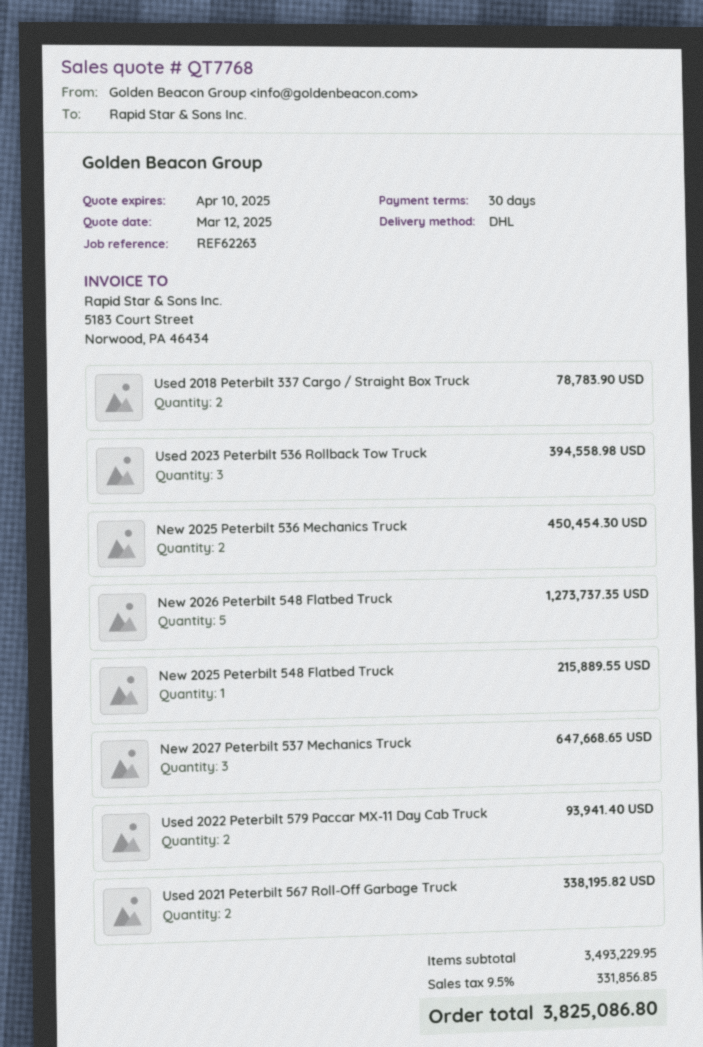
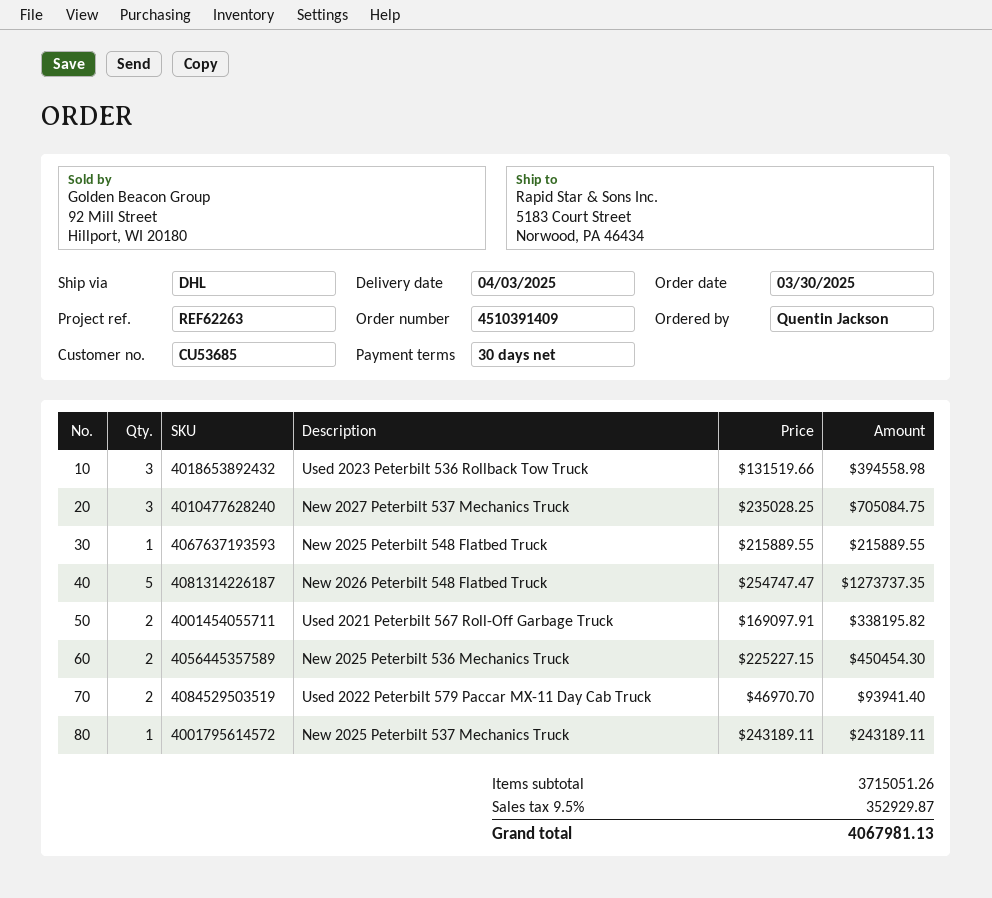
Used 2018 Peterbilt 337 Cargo / Straight Box Truck: 2 for 78783.90 -> none
New 2027 Peterbilt 537 Mechanics Truck: 3 for 647668.65 -> 3 for 705084.75
New 2025 Peterbilt 537 Mechanics Truck: none -> 1 for 243189.11
subtotal: 3493229.95 -> 3715051.26
tax: 9.5% = 331856.85 -> 9.5% = 352929.87
total: 3825086.80 -> 4067981.13

